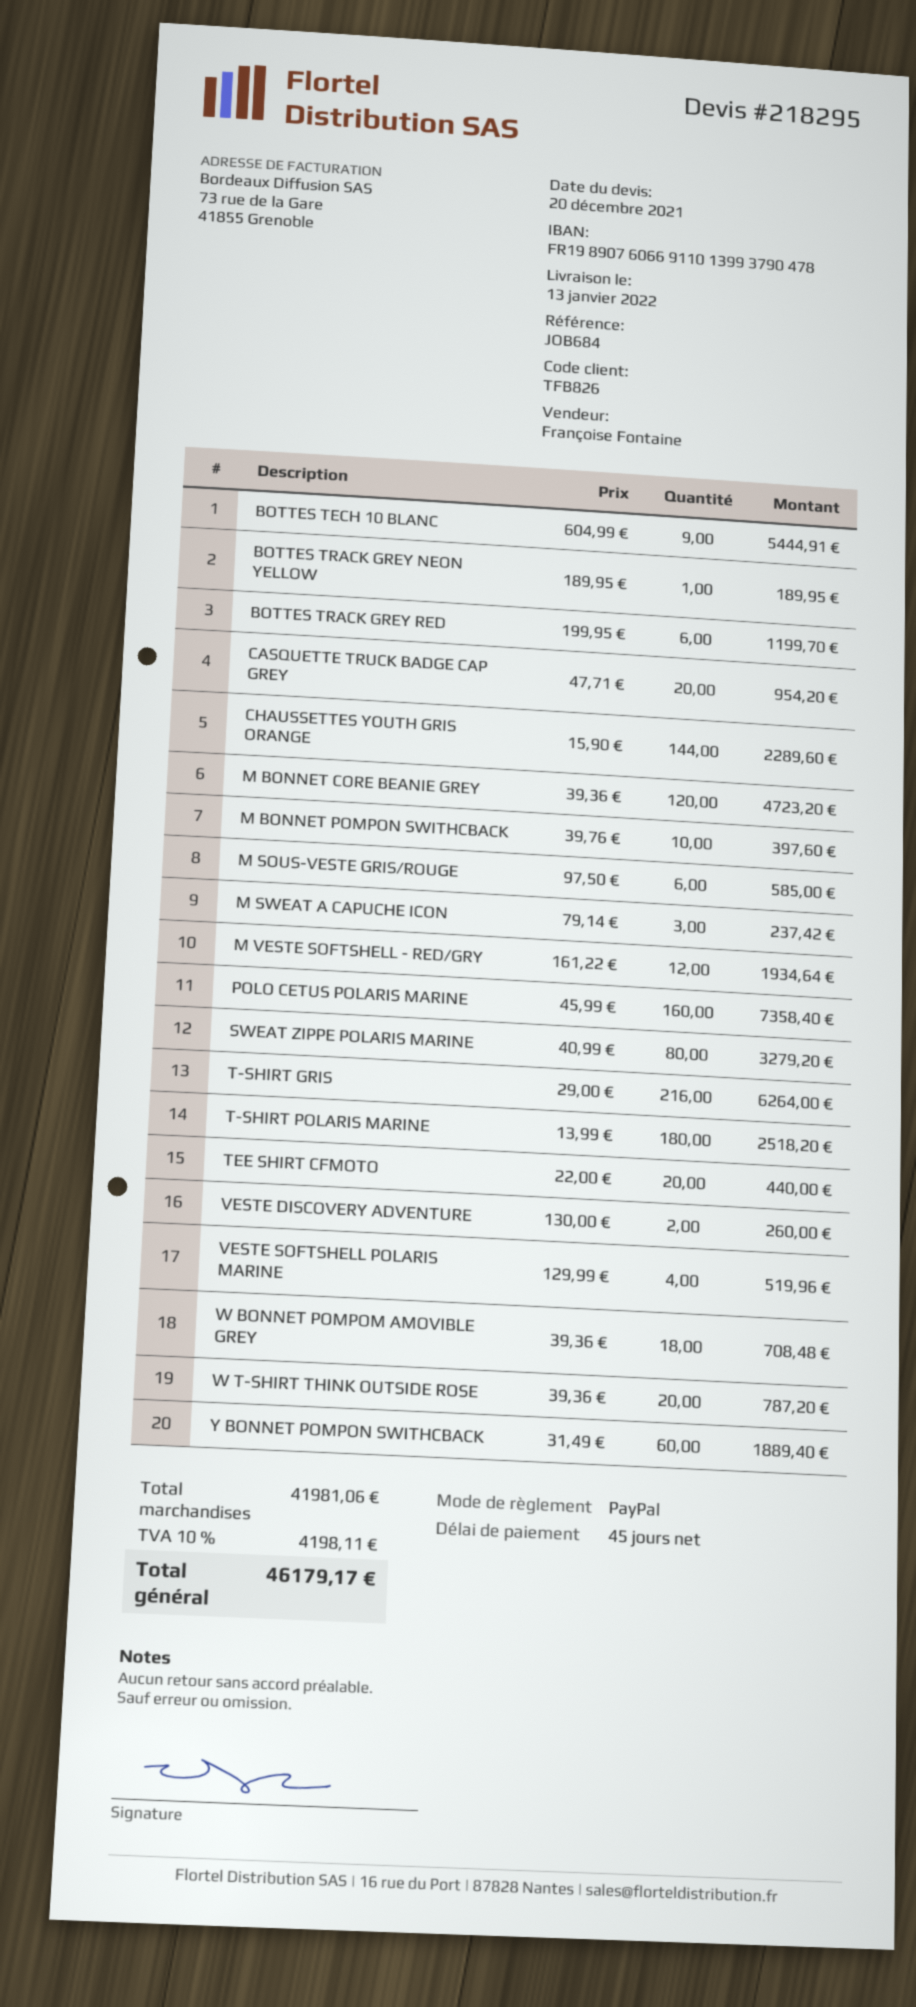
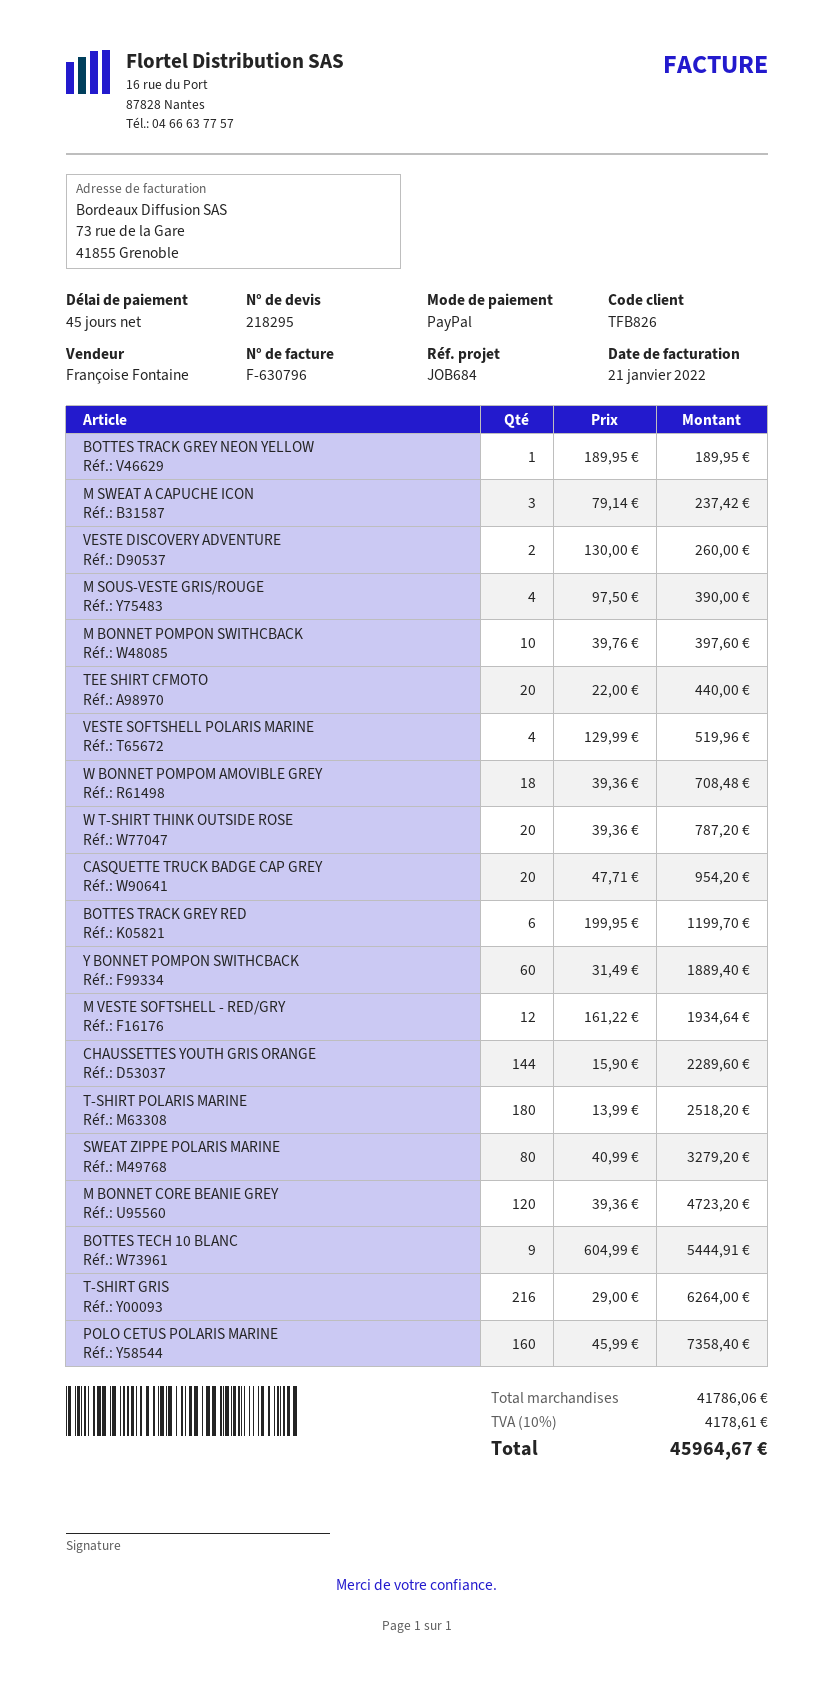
M SOUS-VESTE GRIS/ROUGE: 6 x 97.50 = 585.00 -> 4 x 97.50 = 390.00
subtotal: 41981.06 -> 41786.06
tax: 10% = 4198.11 -> 10% = 4178.61
total: 46179.17 -> 45964.67

